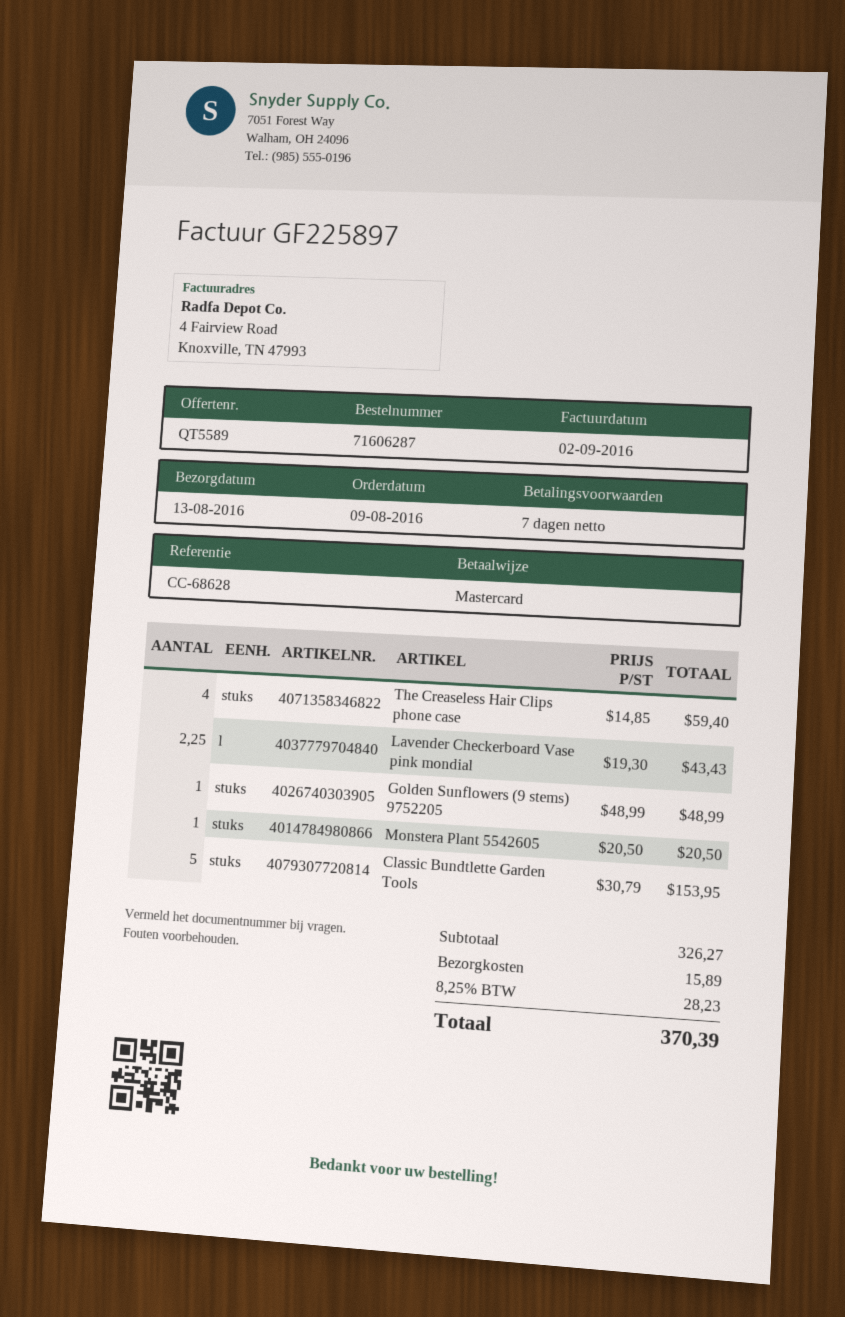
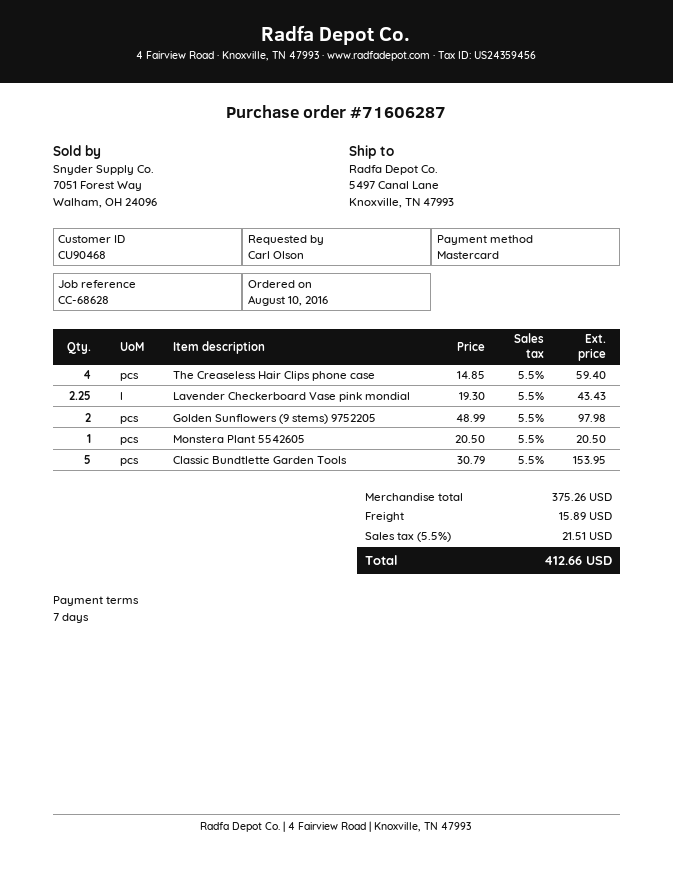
order date: 2016-08-09 -> 2016-08-10
Golden Sunflowers (9 stems) 9752205: 1 x 48.99 = 48.99 -> 2 x 48.99 = 97.98
subtotal: 326.27 -> 375.26
tax: 8.25% = 28.23 -> 5.5% = 21.51
total: 370.39 -> 412.66

